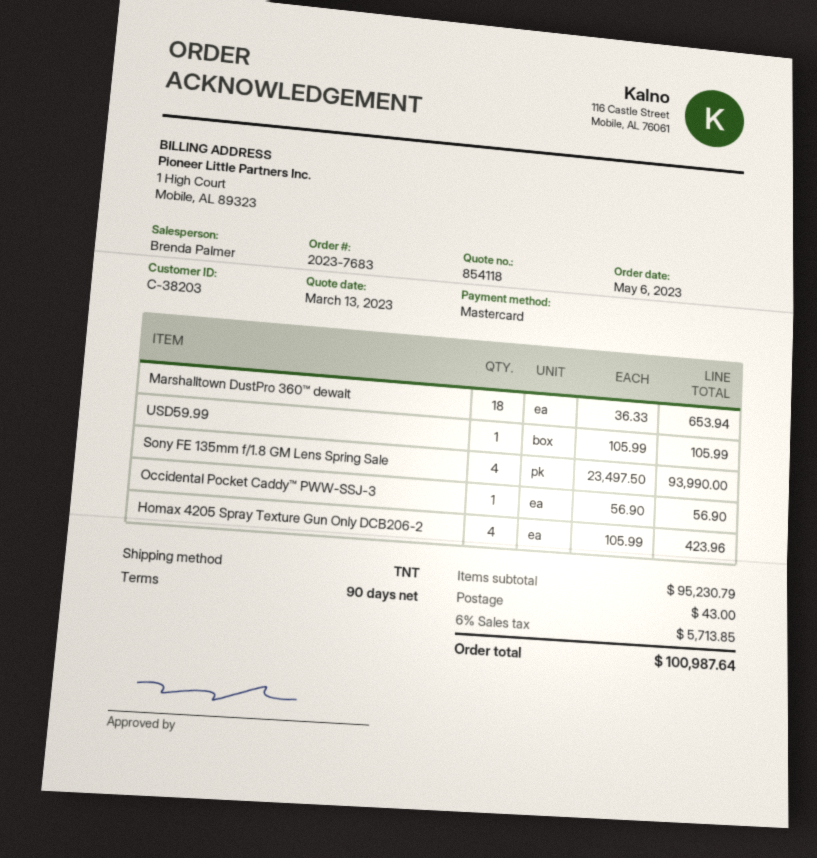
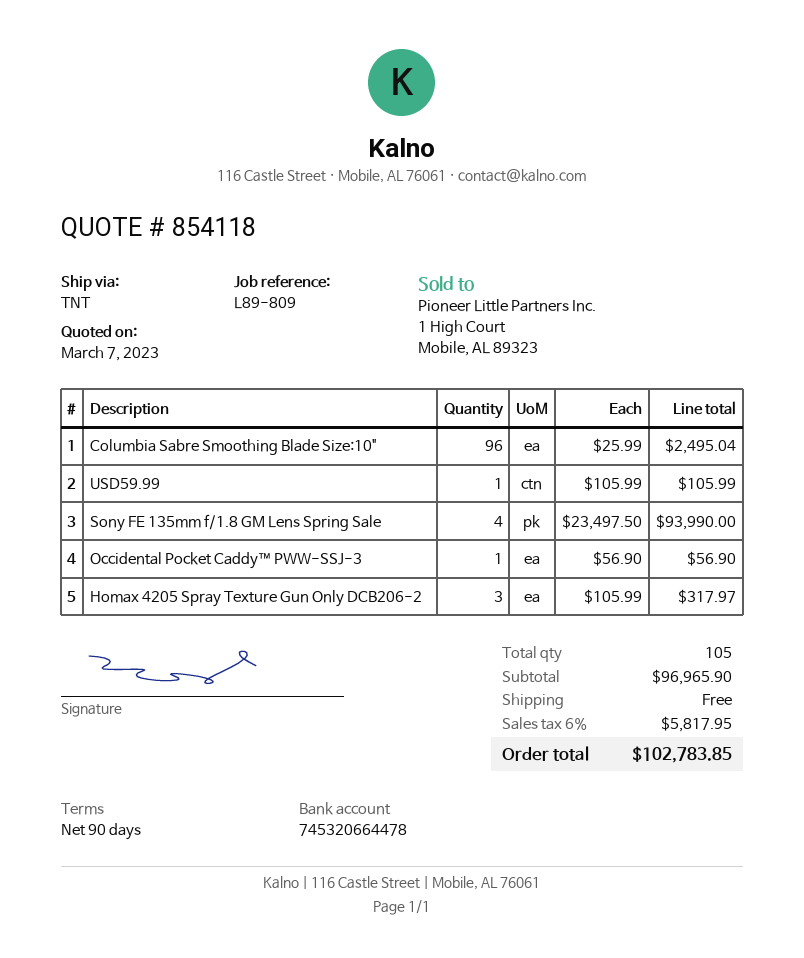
quote date: 2023-03-13 -> 2023-03-07
Marshalltown DustPro 360™ dewalt: 18 x 36.33 = 653.94 -> none
Homax 4205 Spray Texture Gun Only DCB206-2: 4 x 105.99 = 423.96 -> 3 x 105.99 = 317.97
Columbia Sabre Smoothing Blade Size:10": none -> 96 x 25.99 = 2495.04
subtotal: 95230.79 -> 96965.90
shipping: 43.00 -> 0.00
tax: 6% = 5713.85 -> 6% = 5817.95
total: 100987.64 -> 102783.85

